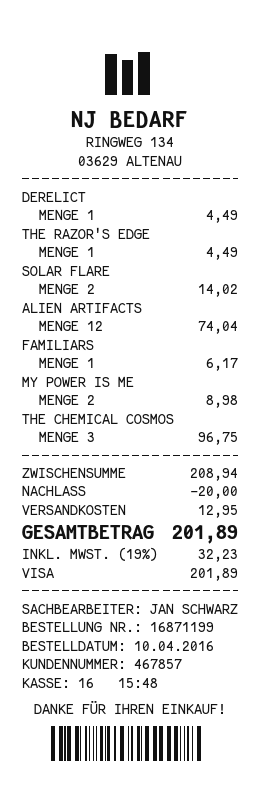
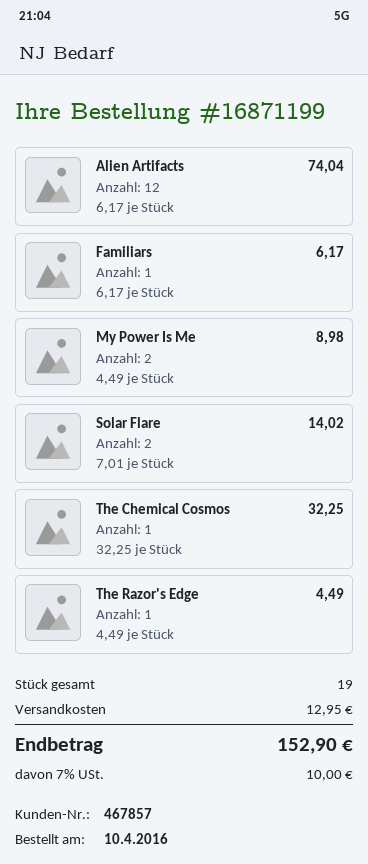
DERELICT: 1 for 4.49 -> none
THE CHEMICAL COSMOS: 3 for 96.75 -> 1 for 32.25
discount: 20.00 -> none
tax: 19% = 32.23 -> 7% = 10.00
total: 201.89 -> 152.90

